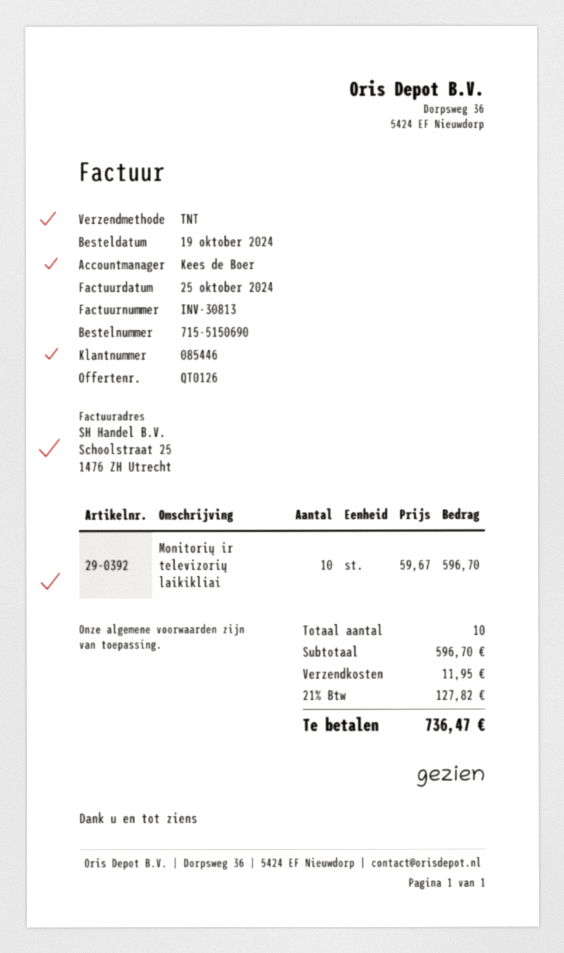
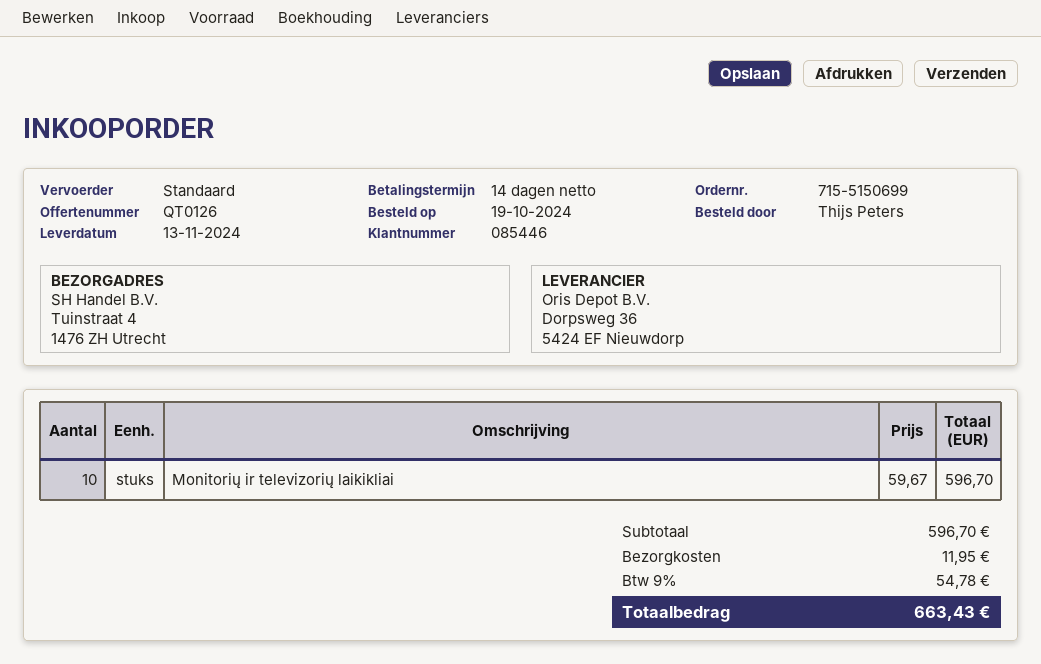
order number: 715-5150690 -> 715-5150699
shipping method: TNT -> standard
tax: 21% = 127.82 -> 9% = 54.78
total: 736.47 -> 663.43

